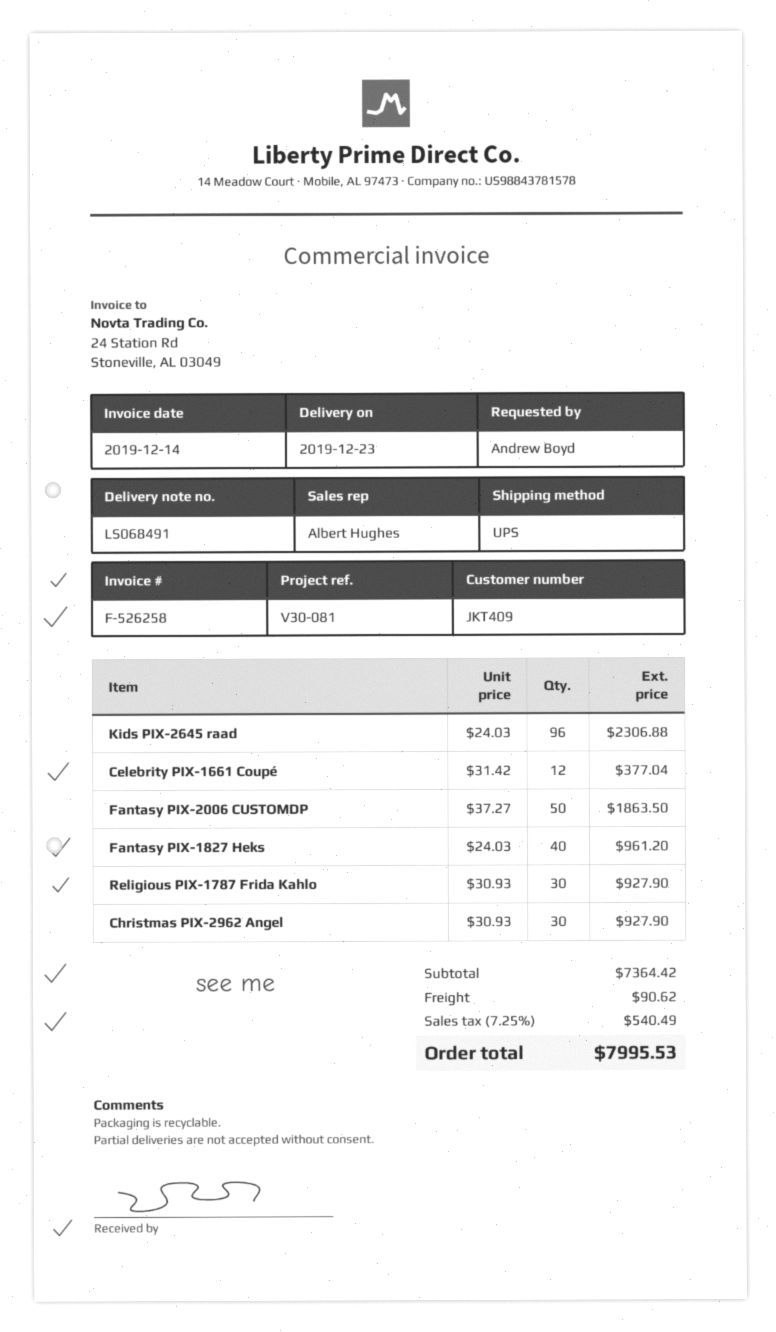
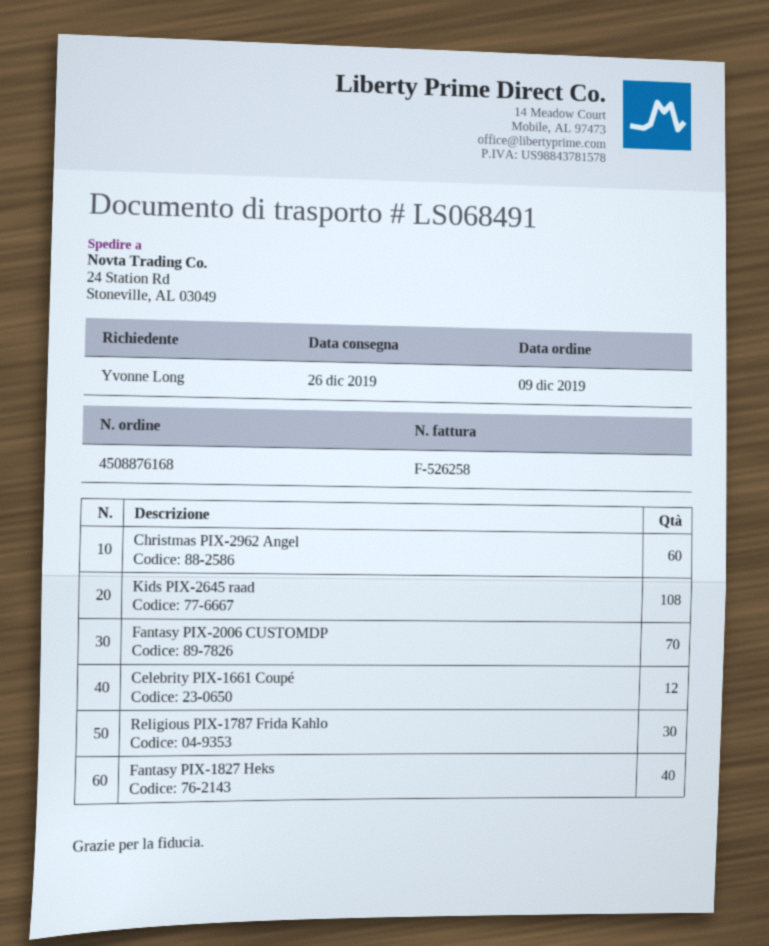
delivery date: 2019-12-23 -> 2019-12-26
ordered by: Andrew Boyd -> Yvonne Long
Kids PIX-2645 raad: 96 -> 108
Fantasy PIX-2006 CUSTOMDP: 50 -> 70
Christmas PIX-2962 Angel: 30 -> 60

